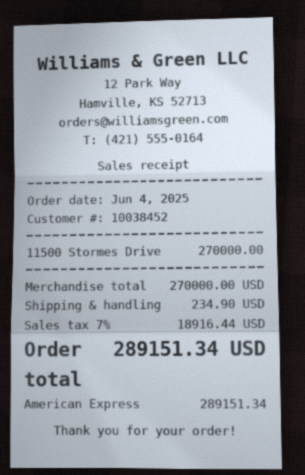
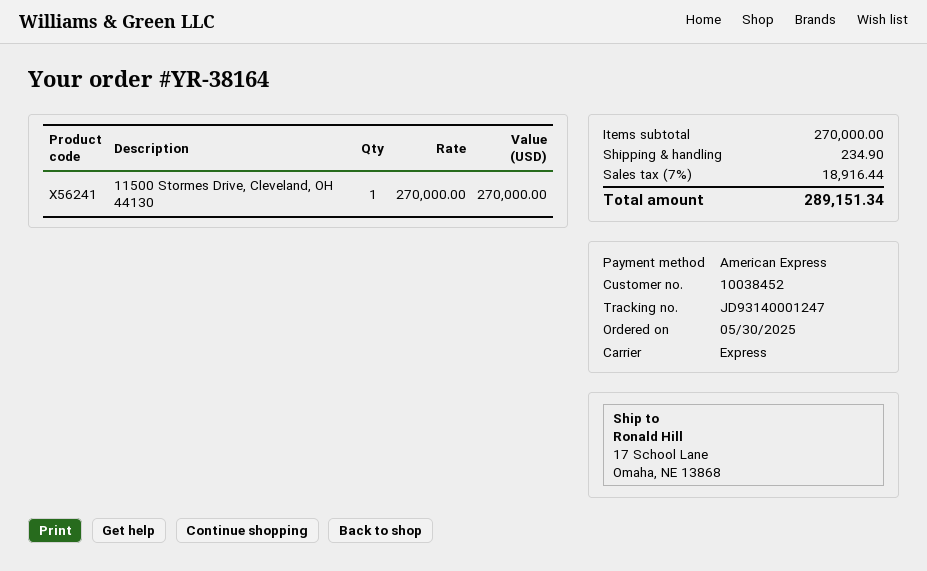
order date: 2025-06-04 -> 2025-05-30

